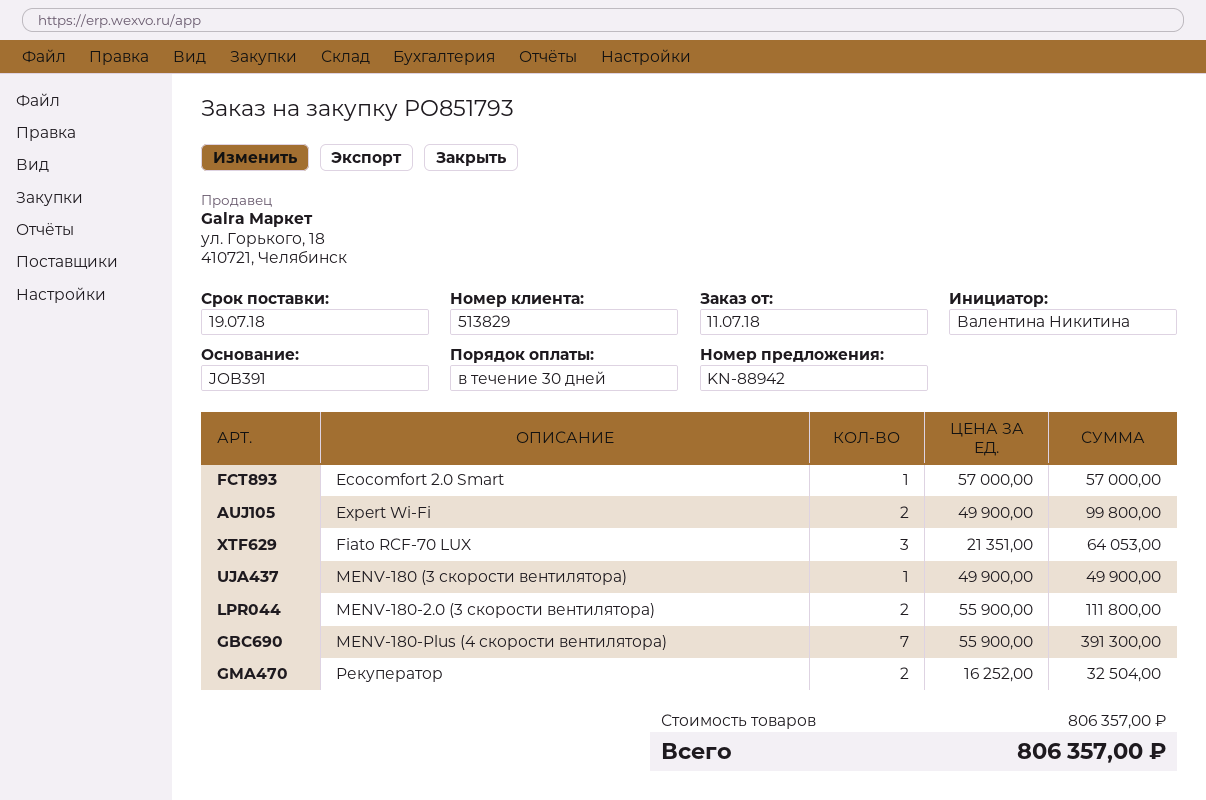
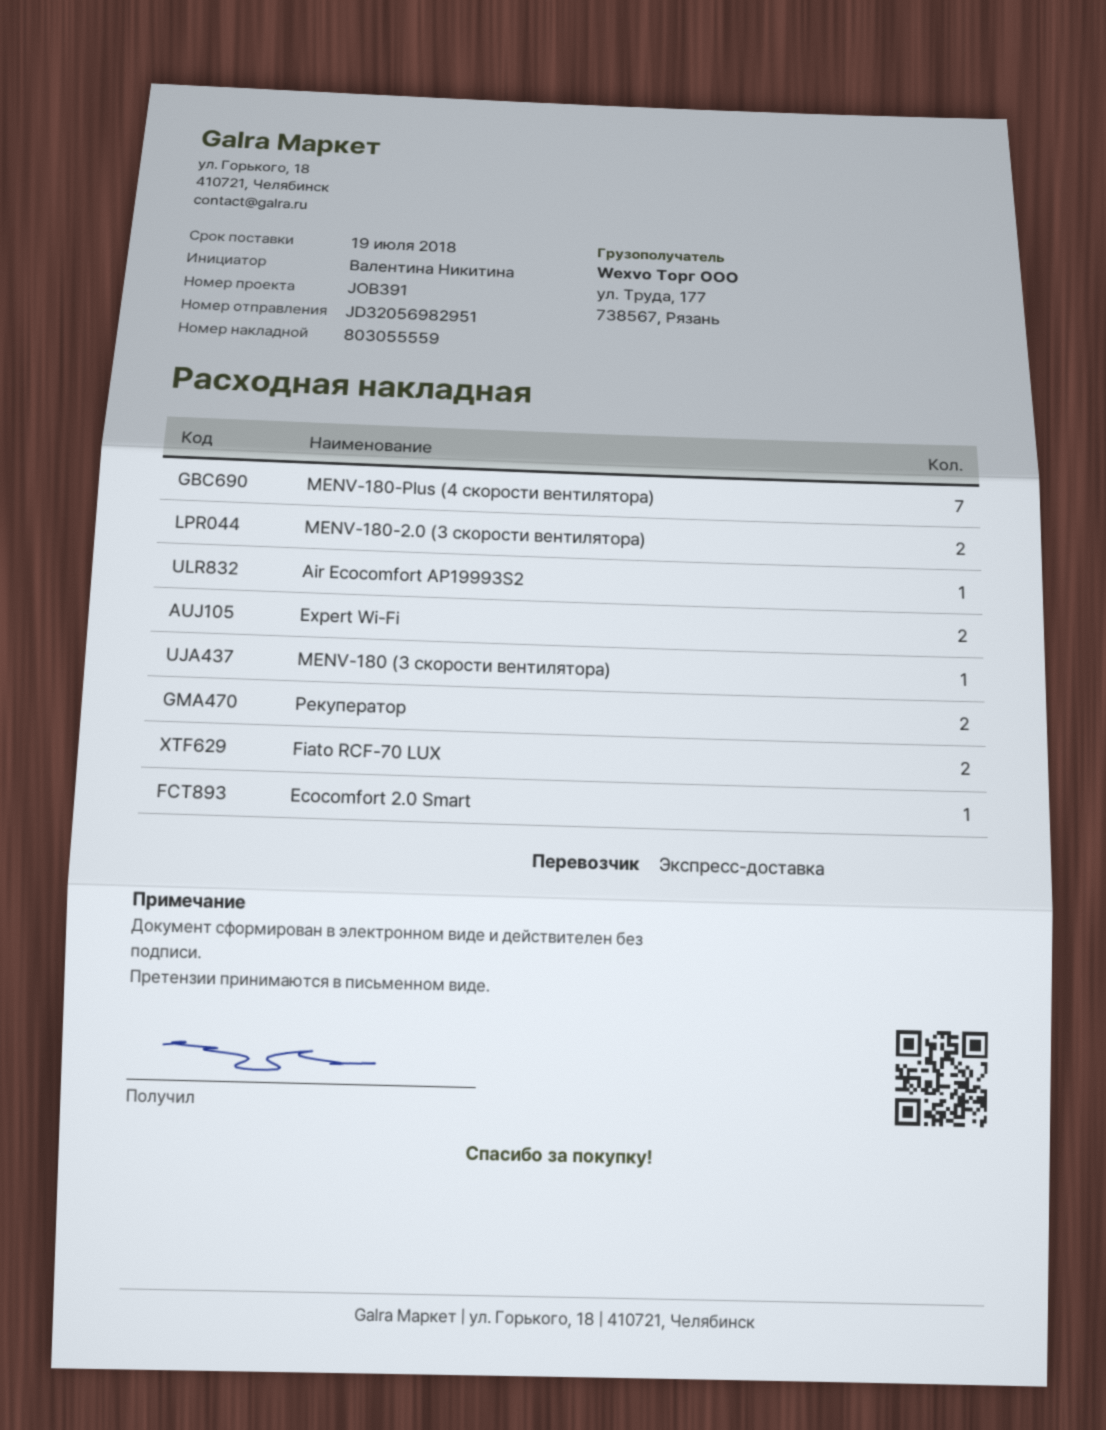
Fiato RCF-70 LUX: 3 -> 2
Air Ecocomfort AP19993S2: none -> 1

